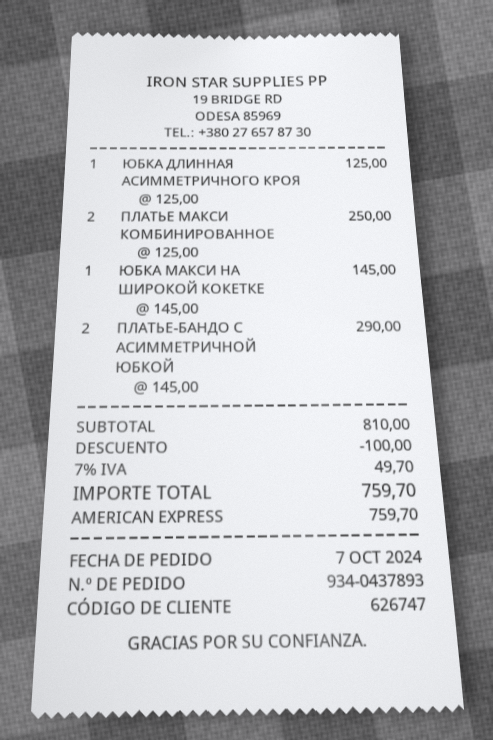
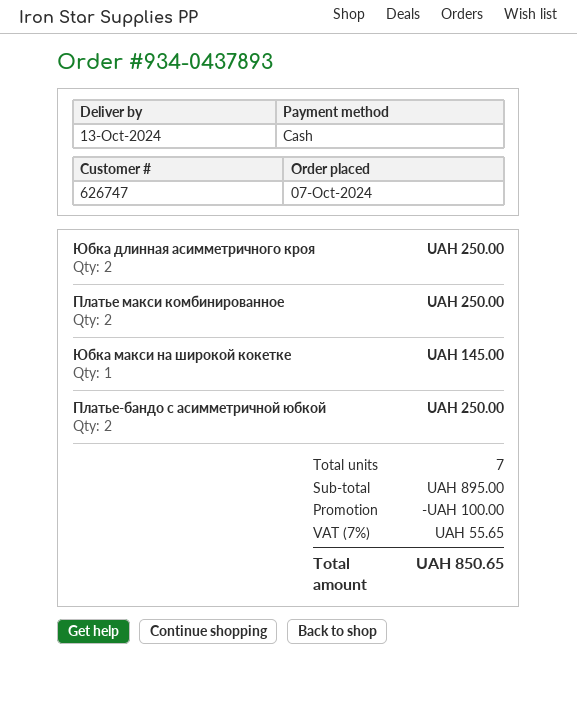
payment method: American Express -> cash
ЮБКА ДЛИННАЯ АСИММЕТРИЧНОГО КРОЯ: 1 for 125.00 -> 2 for 250.00
ПЛАТЬЕ-БАНДО С АСИММЕТРИЧНОЙ ЮБКОЙ: 2 for 290.00 -> 2 for 250.00
subtotal: 810.00 -> 895.00
tax: 7% = 49.70 -> 7% = 55.65
total: 759.70 -> 850.65

